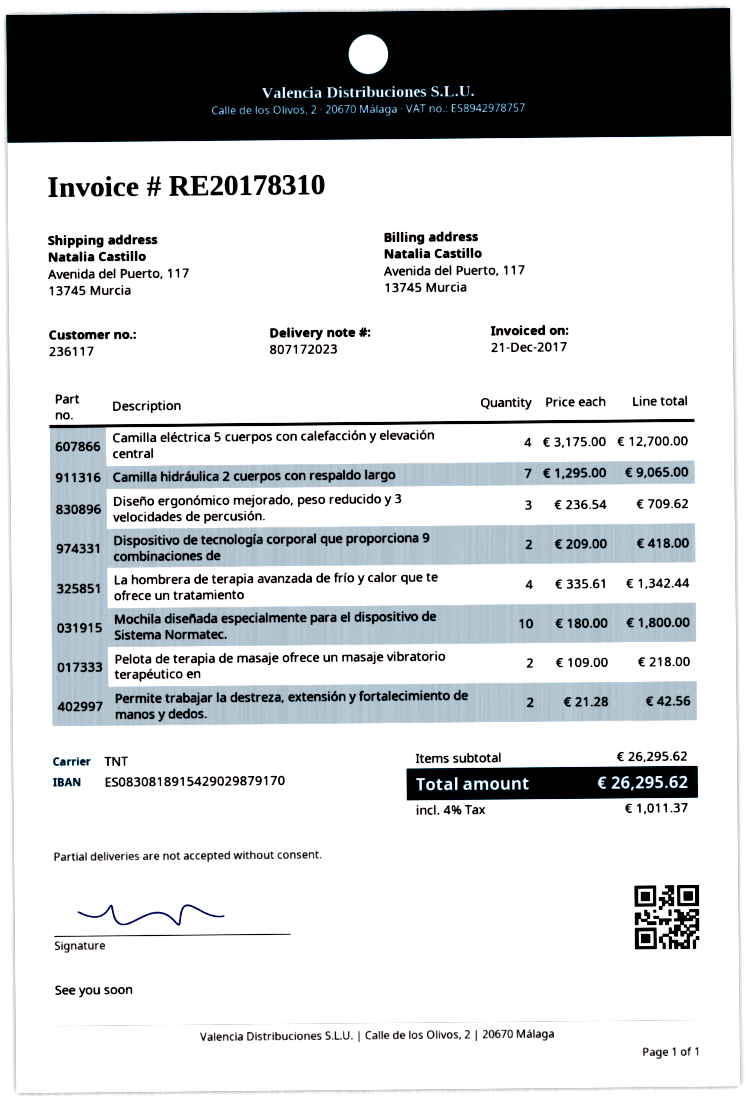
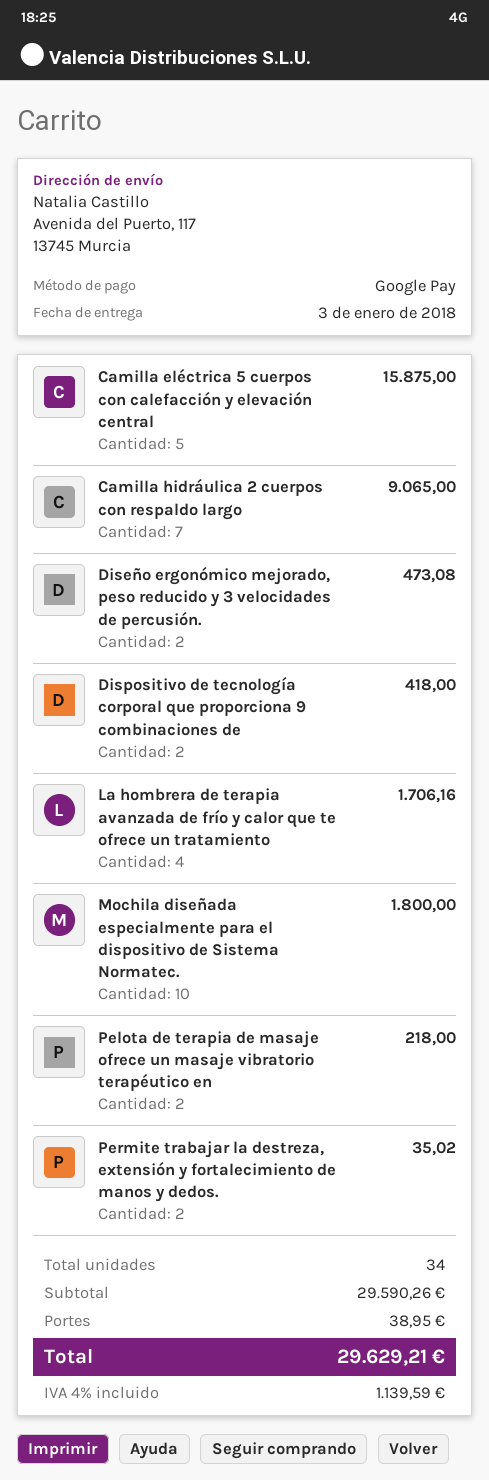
Camilla eléctrica 5 cuerpos con calefacción y elevación central: 4 for 12700.00 -> 5 for 15875.00
Diseño ergonómico mejorado, peso reducido y 3 velocidades de percusión.: 3 for 709.62 -> 2 for 473.08
La hombrera de terapia avanzada de frío y calor que te ofrece un tratamiento: 4 for 1342.44 -> 4 for 1706.16
Permite trabajar la destreza, extensión y fortalecimiento de manos y dedos.: 2 for 42.56 -> 2 for 35.02
subtotal: 26295.62 -> 29590.26
shipping: none -> 38.95
tax: 4% = 1011.37 -> 4% = 1139.59
total: 26295.62 -> 29629.21

